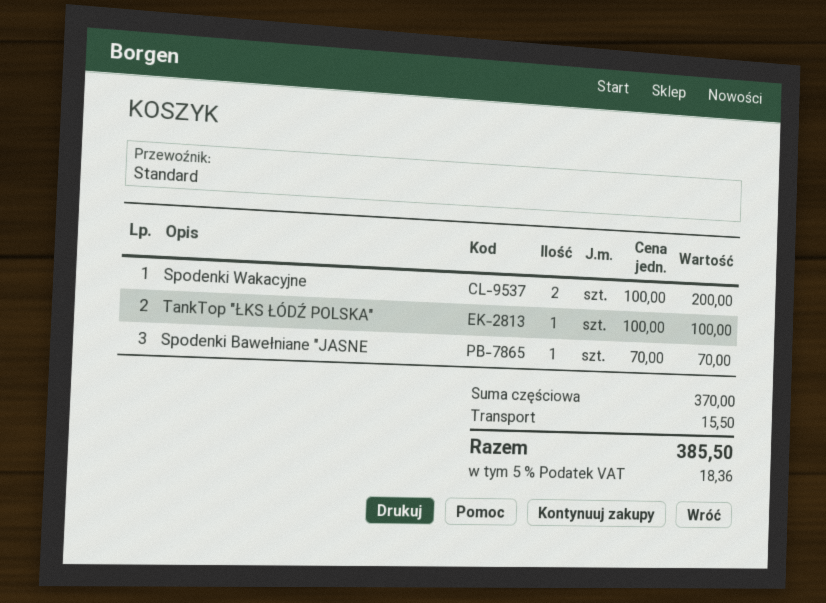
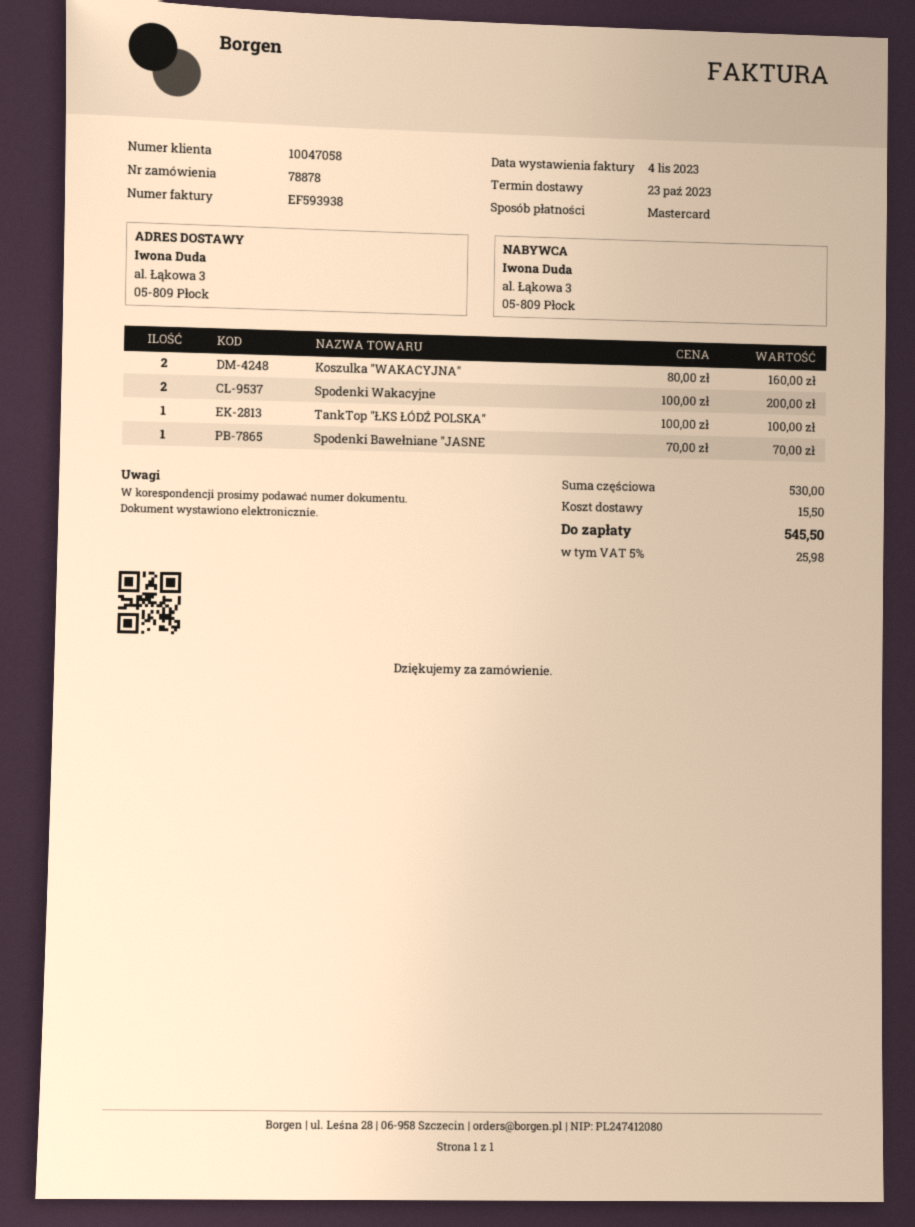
Koszulka "WAKACYJNA": none -> 2 x 80.00 = 160.00
subtotal: 370.00 -> 530.00
tax: 5% = 18.36 -> 5% = 25.98
total: 385.50 -> 545.50

